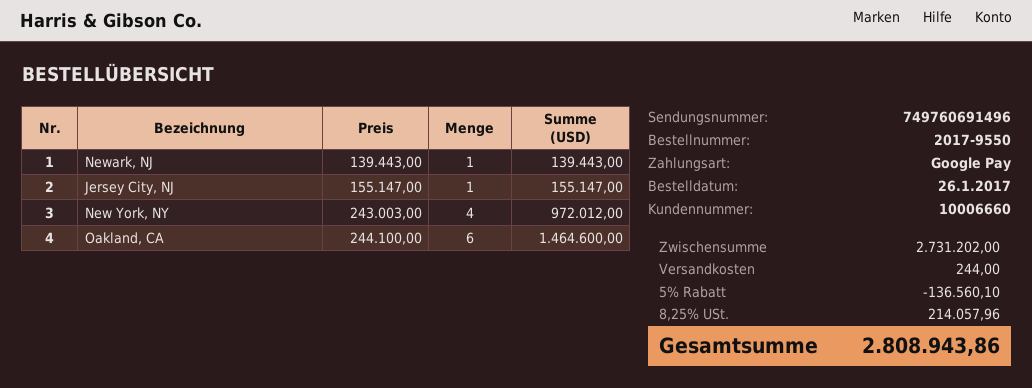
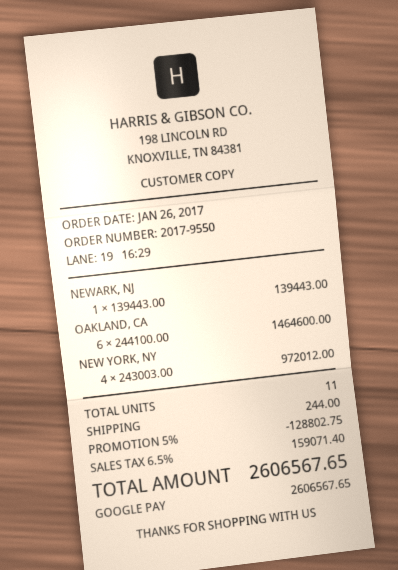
Jersey City, NJ: 1 x 155147.00 = 155147.00 -> none
discount: 5% = 136560.10 -> 5% = 128802.75
tax: 8.25% = 214057.96 -> 6.5% = 159071.40
total: 2808943.86 -> 2606567.65

